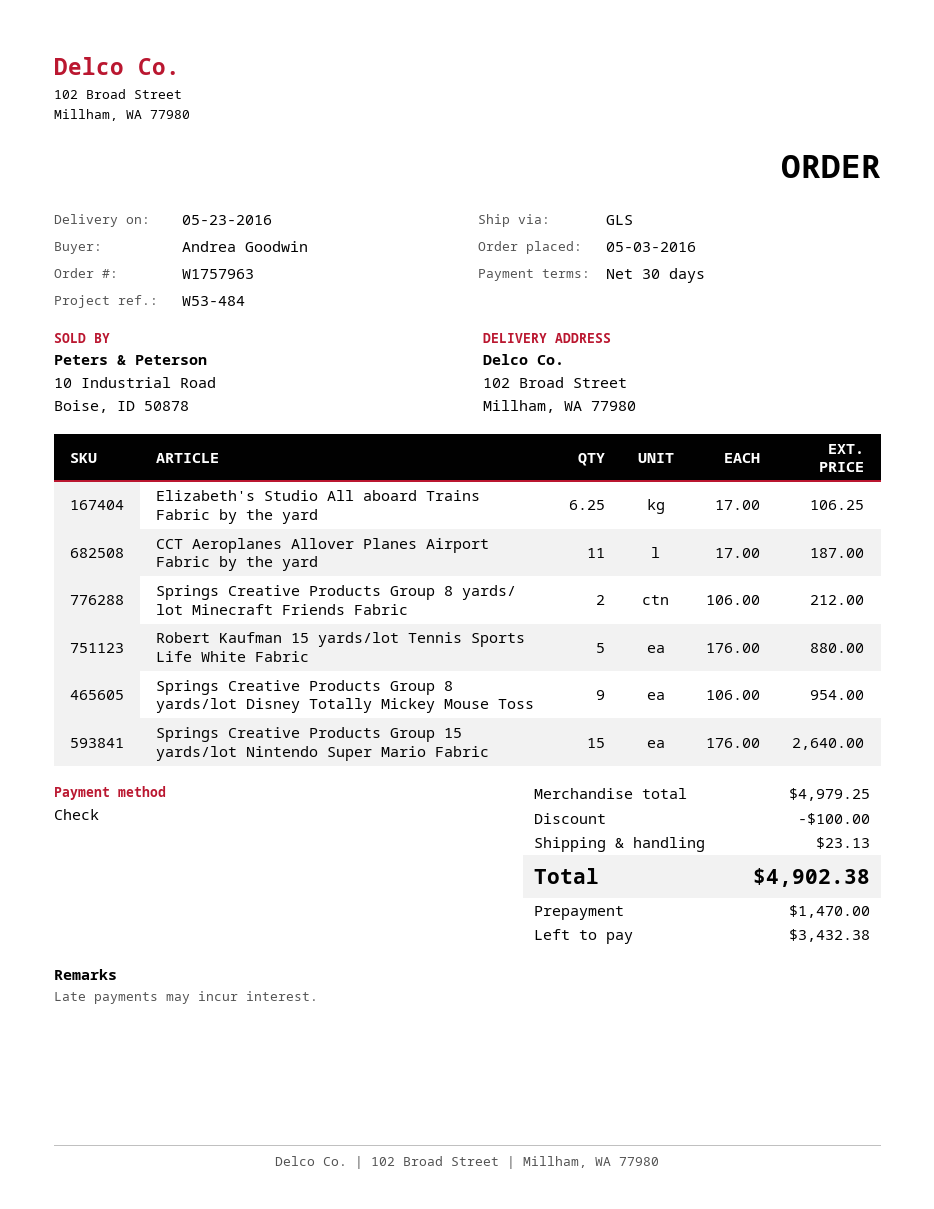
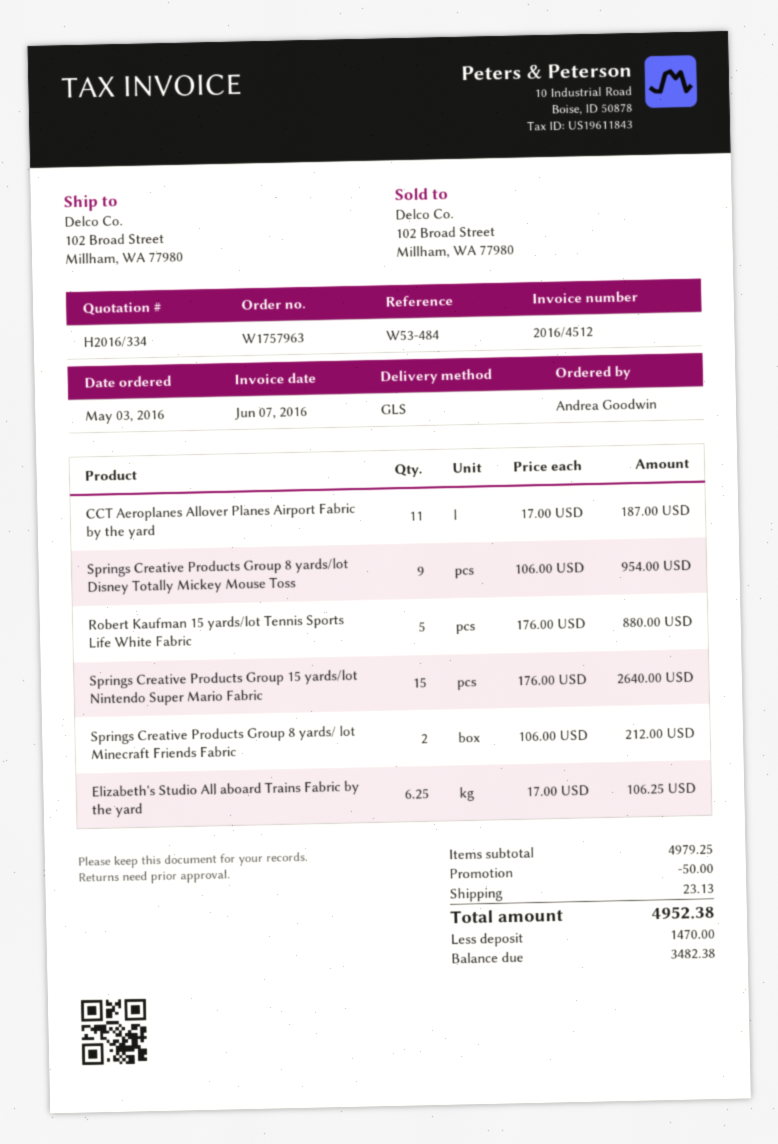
discount: 100.00 -> 50.00
total: 4902.38 -> 4952.38
balance: 3432.38 -> 3482.38

